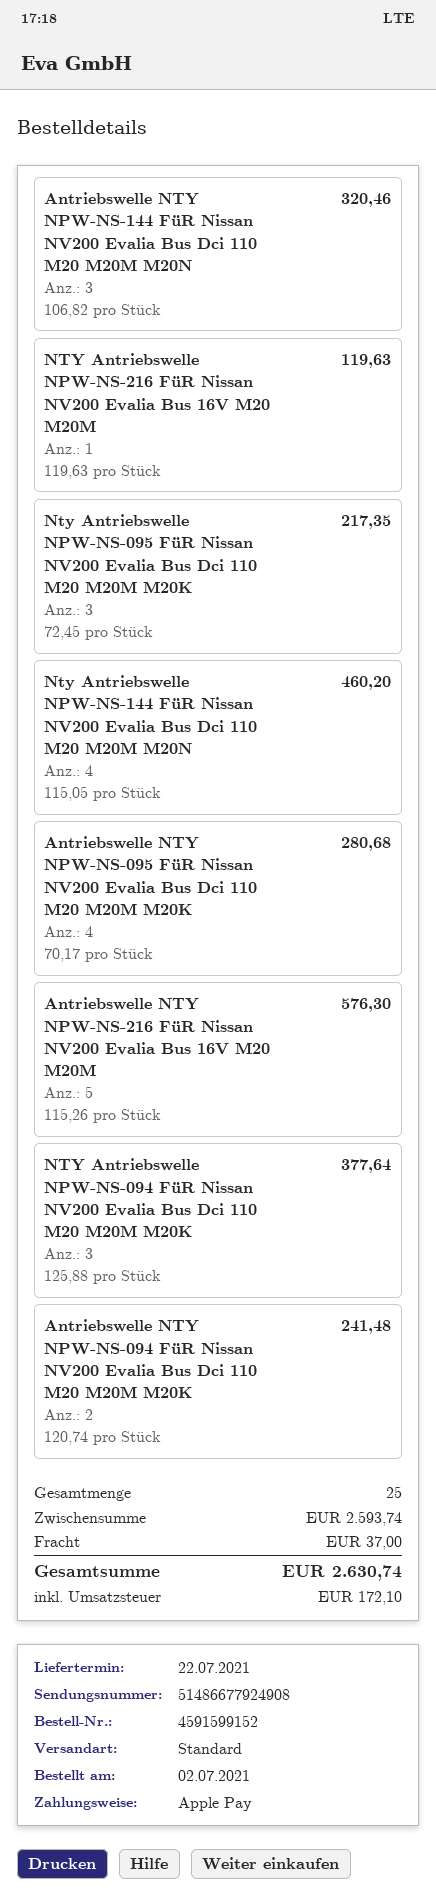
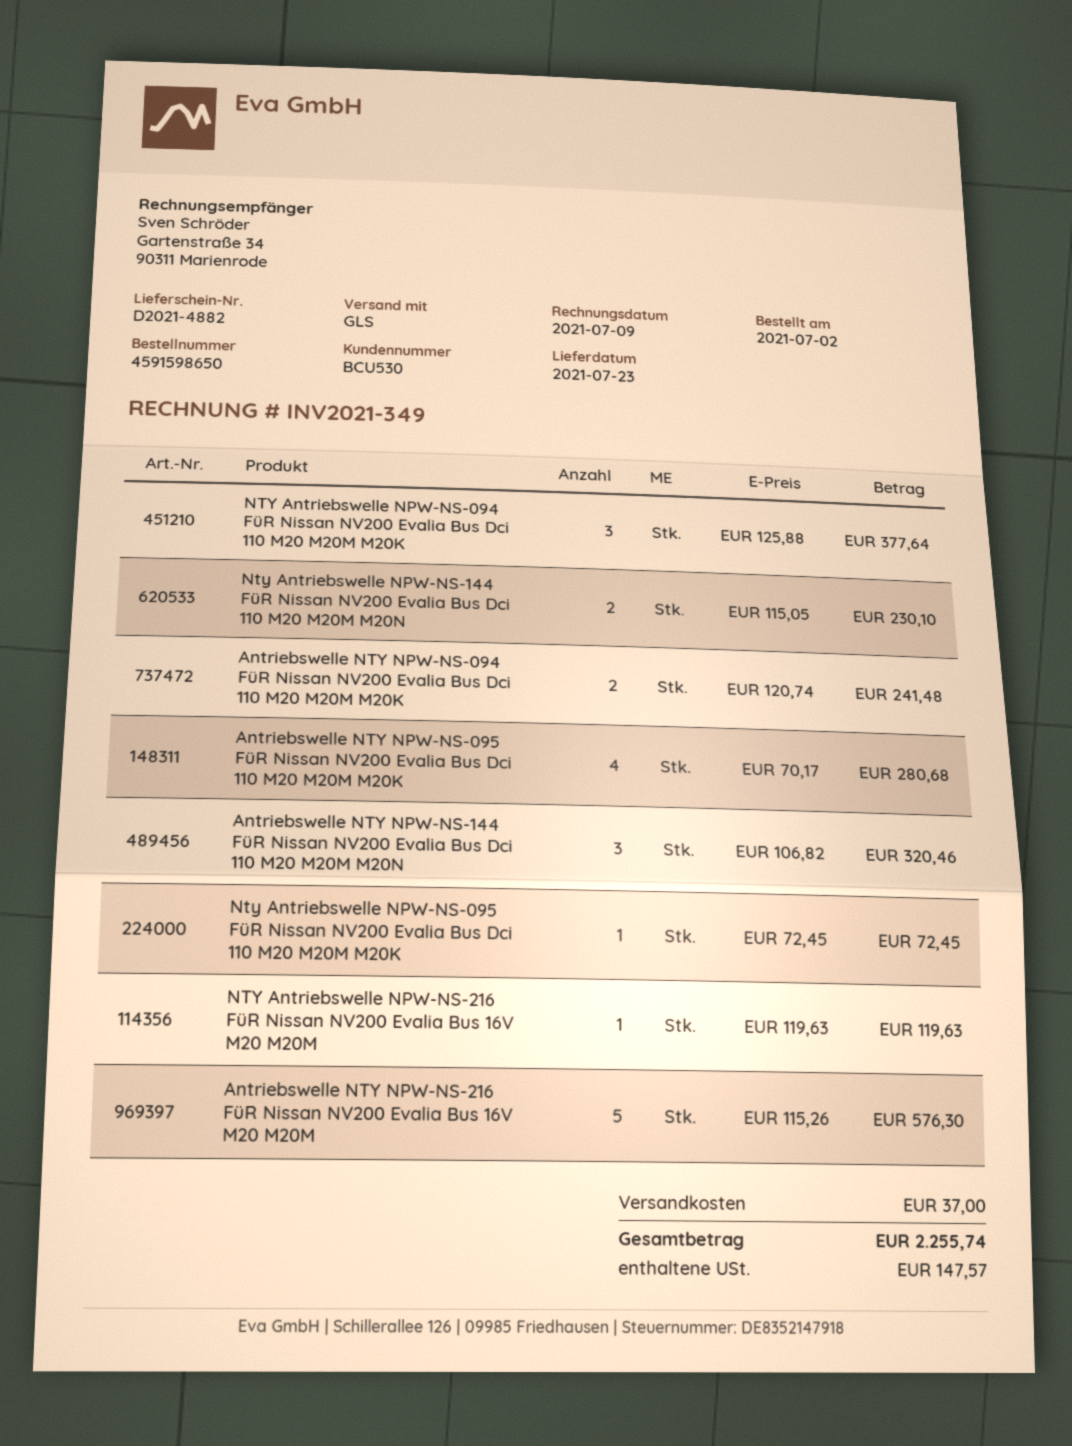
order number: 4591599152 -> 4591598650
delivery date: 2021-07-22 -> 2021-07-23
shipping method: standard -> GLS
Nty Antriebswelle NPW-NS-095 FüR Nissan NV200 Evalia Bus Dci 110 M20 M20M M20K: 3 x 72.45 = 217.35 -> 1 x 72.45 = 72.45
Nty Antriebswelle NPW-NS-144 FüR Nissan NV200 Evalia Bus Dci 110 M20 M20M M20N: 4 x 115.05 = 460.20 -> 2 x 115.05 = 230.10
tax: 172.10 -> 147.57
total: 2630.74 -> 2255.74

